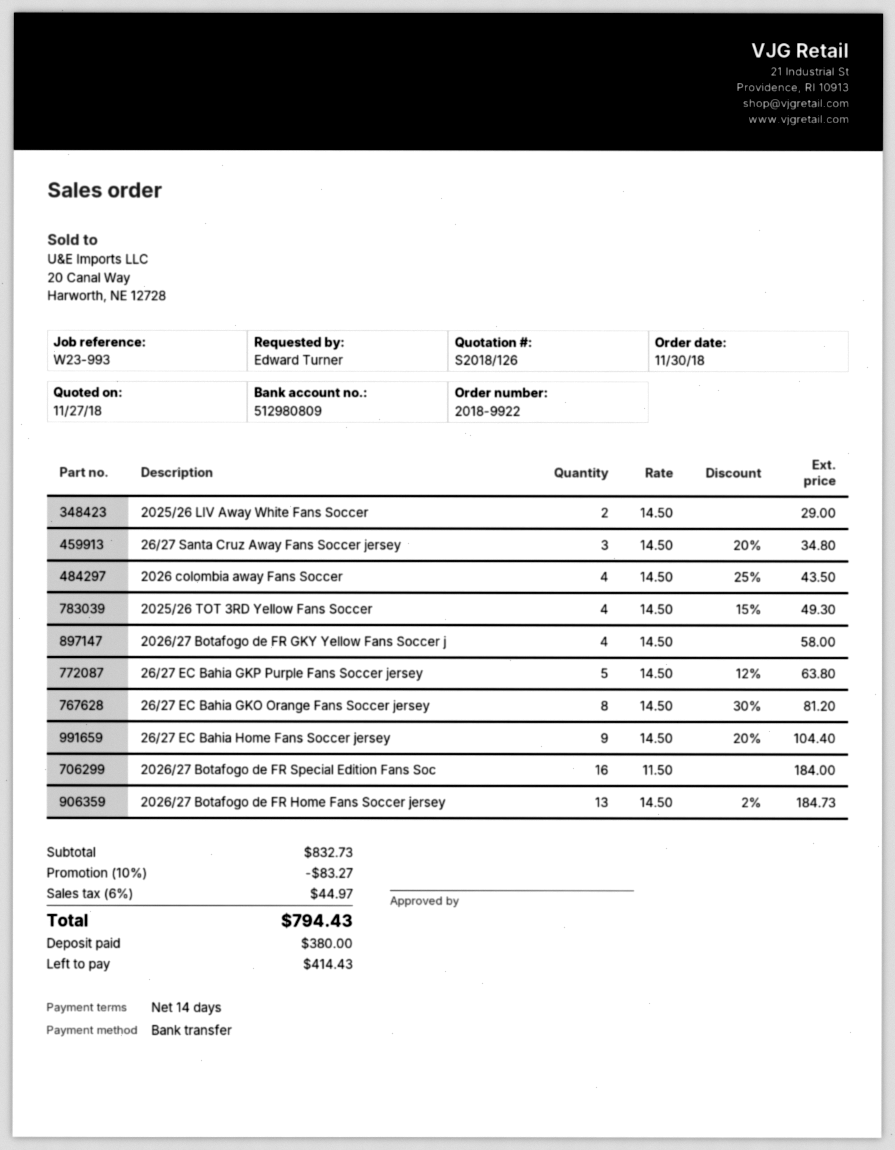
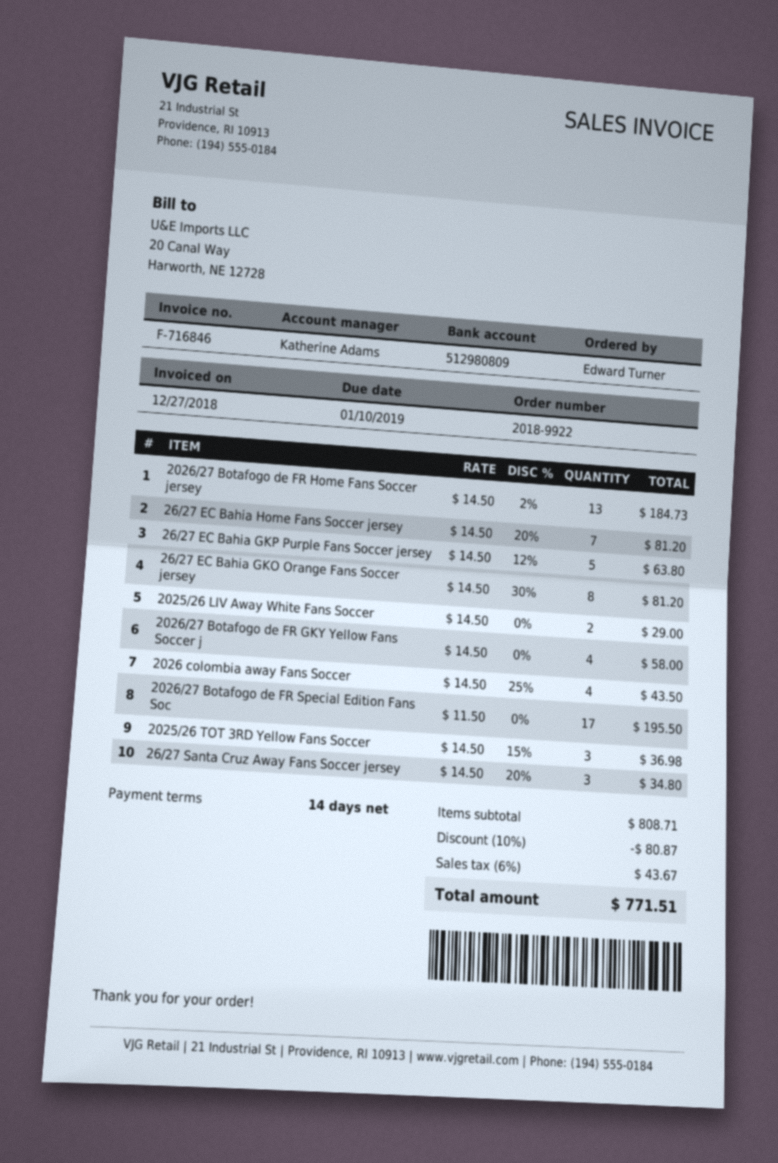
2025/26 TOT 3RD Yellow Fans Soccer: 4 x 14.50 - 15% = 49.30 -> 3 x 14.50 - 15% = 36.98
26/27 EC Bahia Home Fans Soccer jersey: 9 x 14.50 - 20% = 104.40 -> 7 x 14.50 - 20% = 81.20
2026/27 Botafogo de FR Special Edition Fans Soc: 16 x 11.50 = 184.00 -> 17 x 11.50 = 195.50
subtotal: 832.73 -> 808.71
discount: 10% = 83.27 -> 10% = 80.87
tax: 6% = 44.97 -> 6% = 43.67
total: 794.43 -> 771.51

